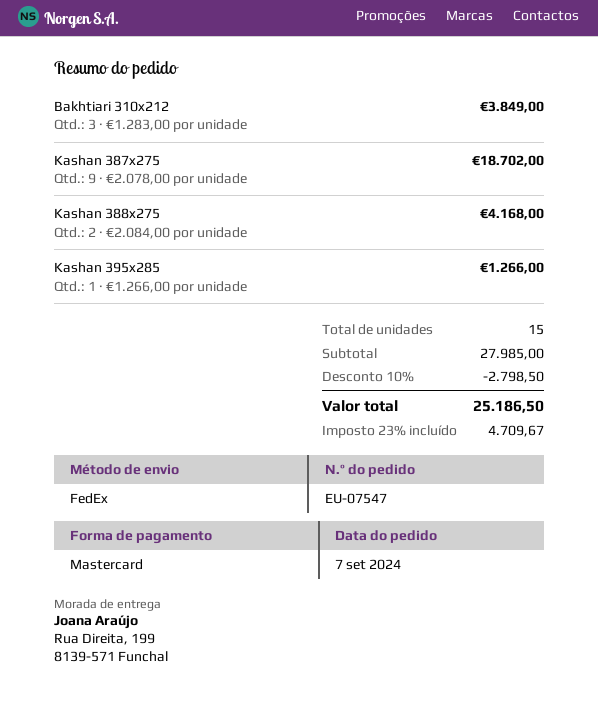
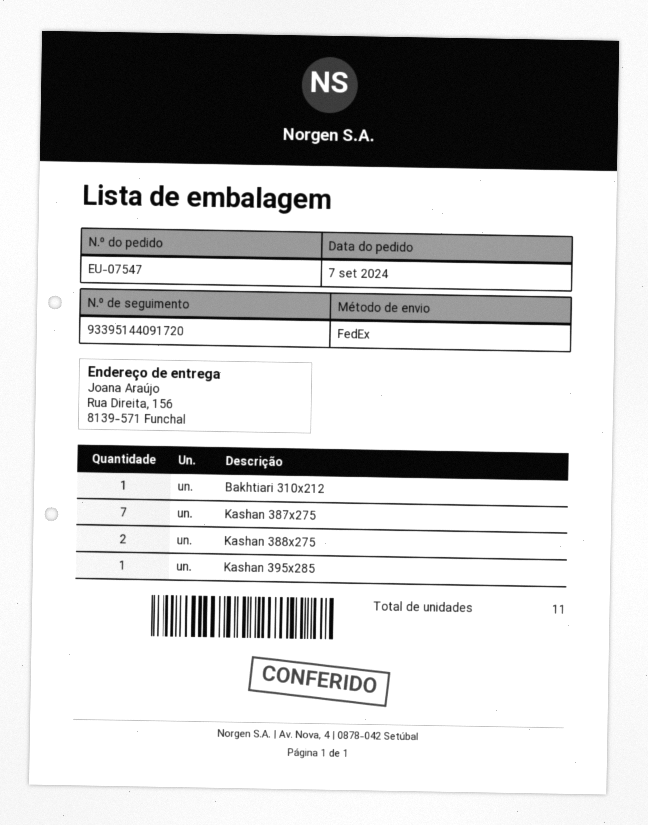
ship to: Rua Direita, 199, 8139-571 Funchal -> Rua Direita, 156, 8139-571 Funchal
Bakhtiari 310x212: 3 -> 1
Kashan 387x275: 9 -> 7
total quantity: 15 -> 11

